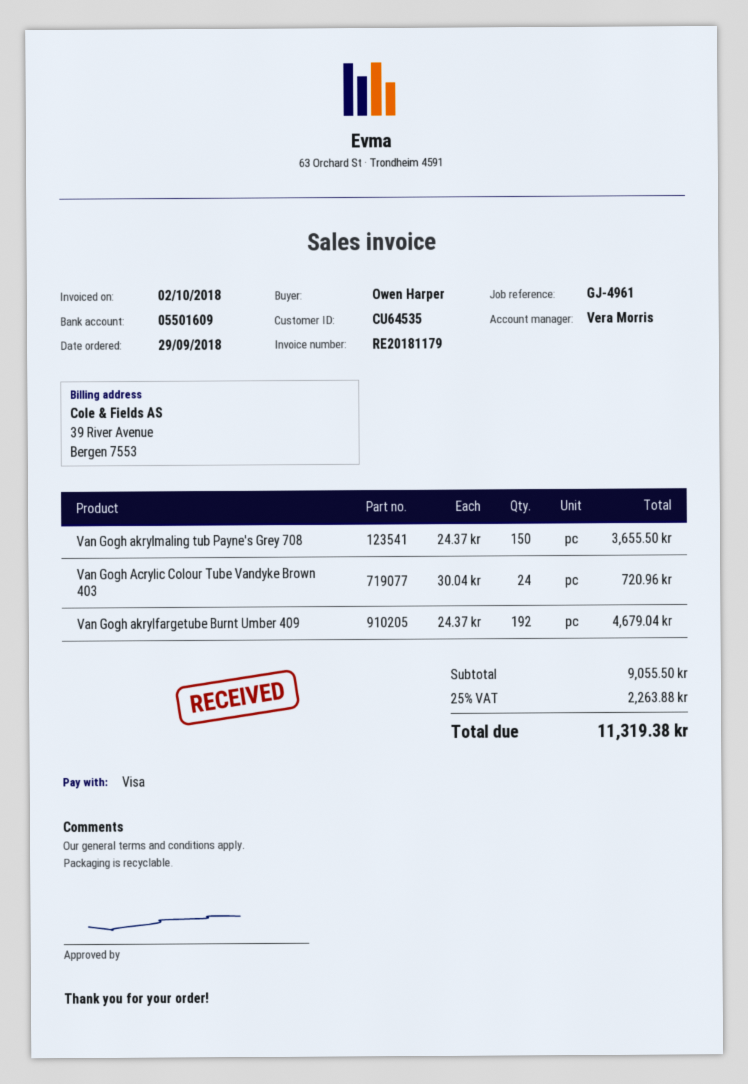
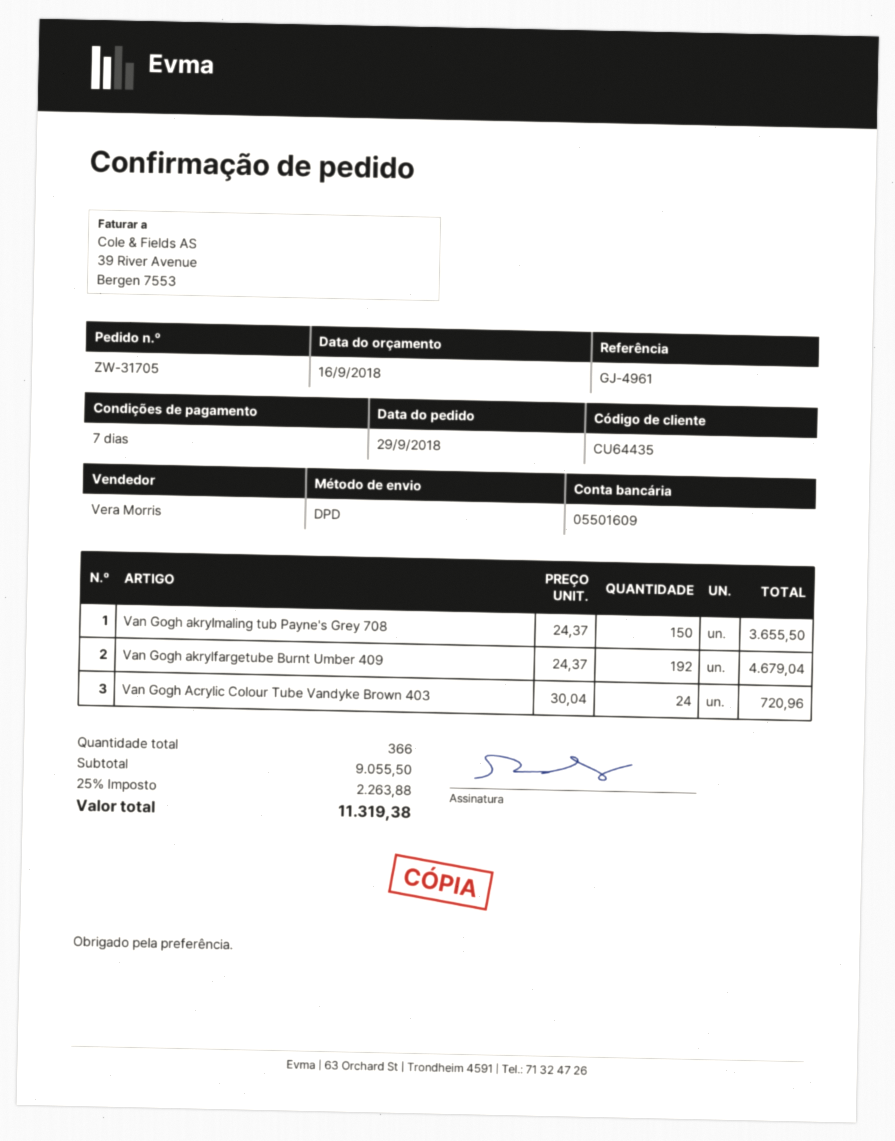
customer number: CU64535 -> CU64435

